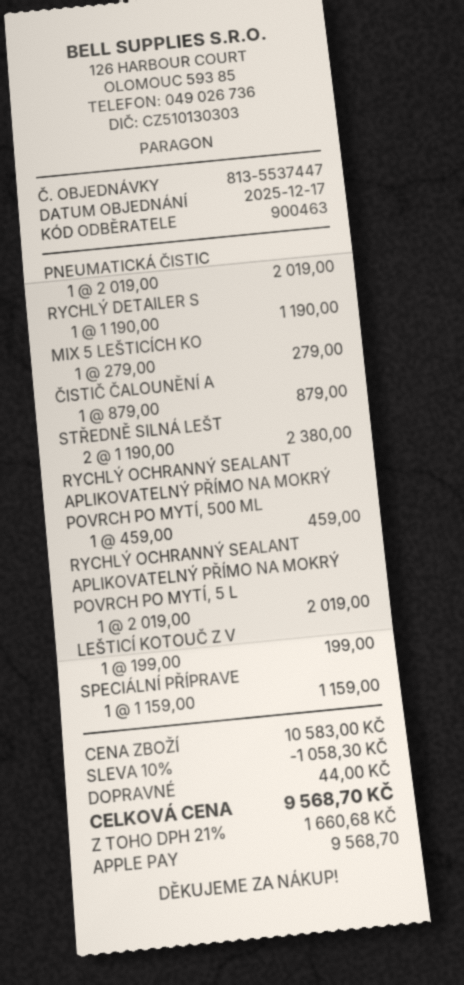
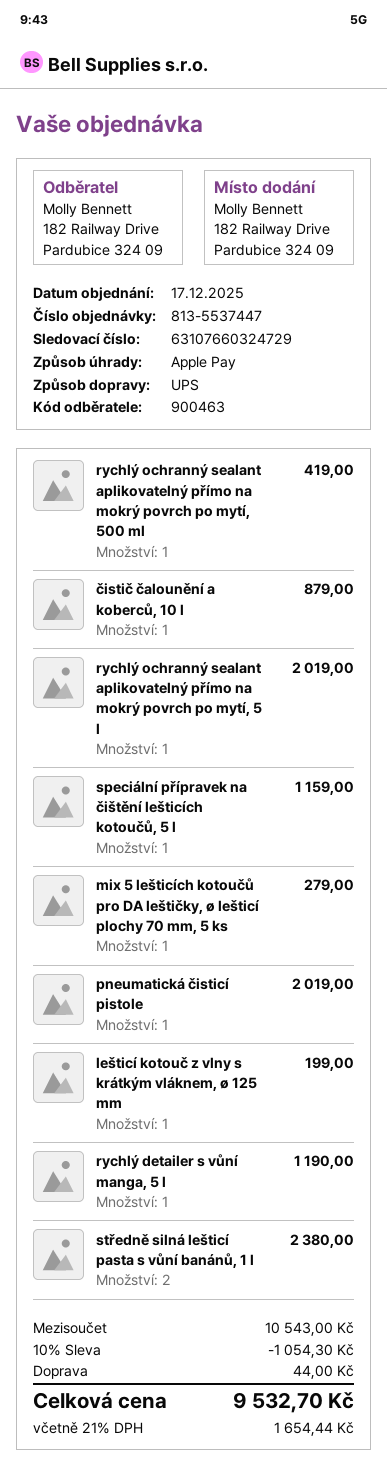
RYCHLÝ OCHRANNÝ SEALANT APLIKOVATELNÝ PŘÍMO NA MOKRÝ POVRCH PO MYTÍ, 500 ML: 1 for 459.00 -> 1 for 419.00
subtotal: 10583.00 -> 10543.00
discount: 10% = 1058.30 -> 10% = 1054.30
tax: 21% = 1660.68 -> 21% = 1654.44
total: 9568.70 -> 9532.70

